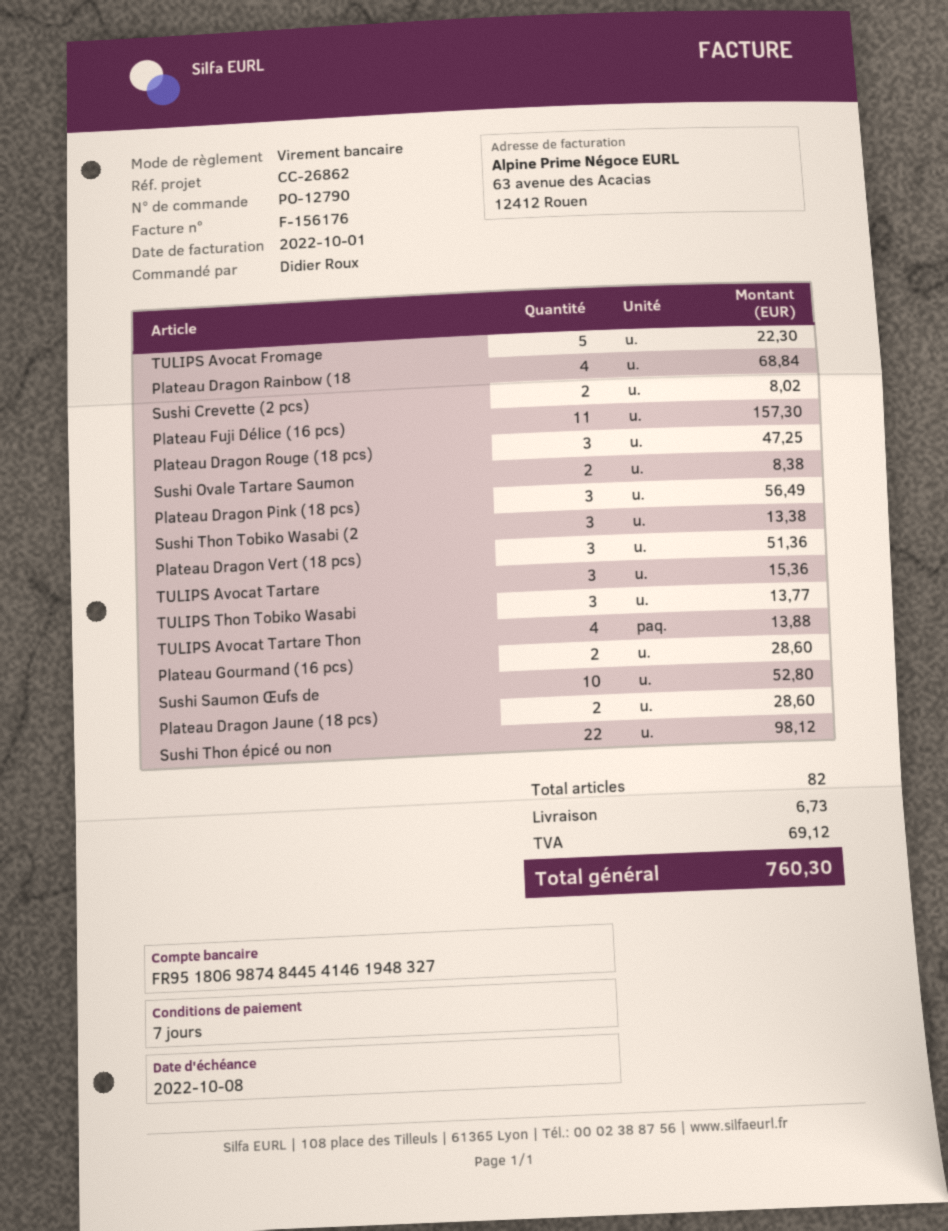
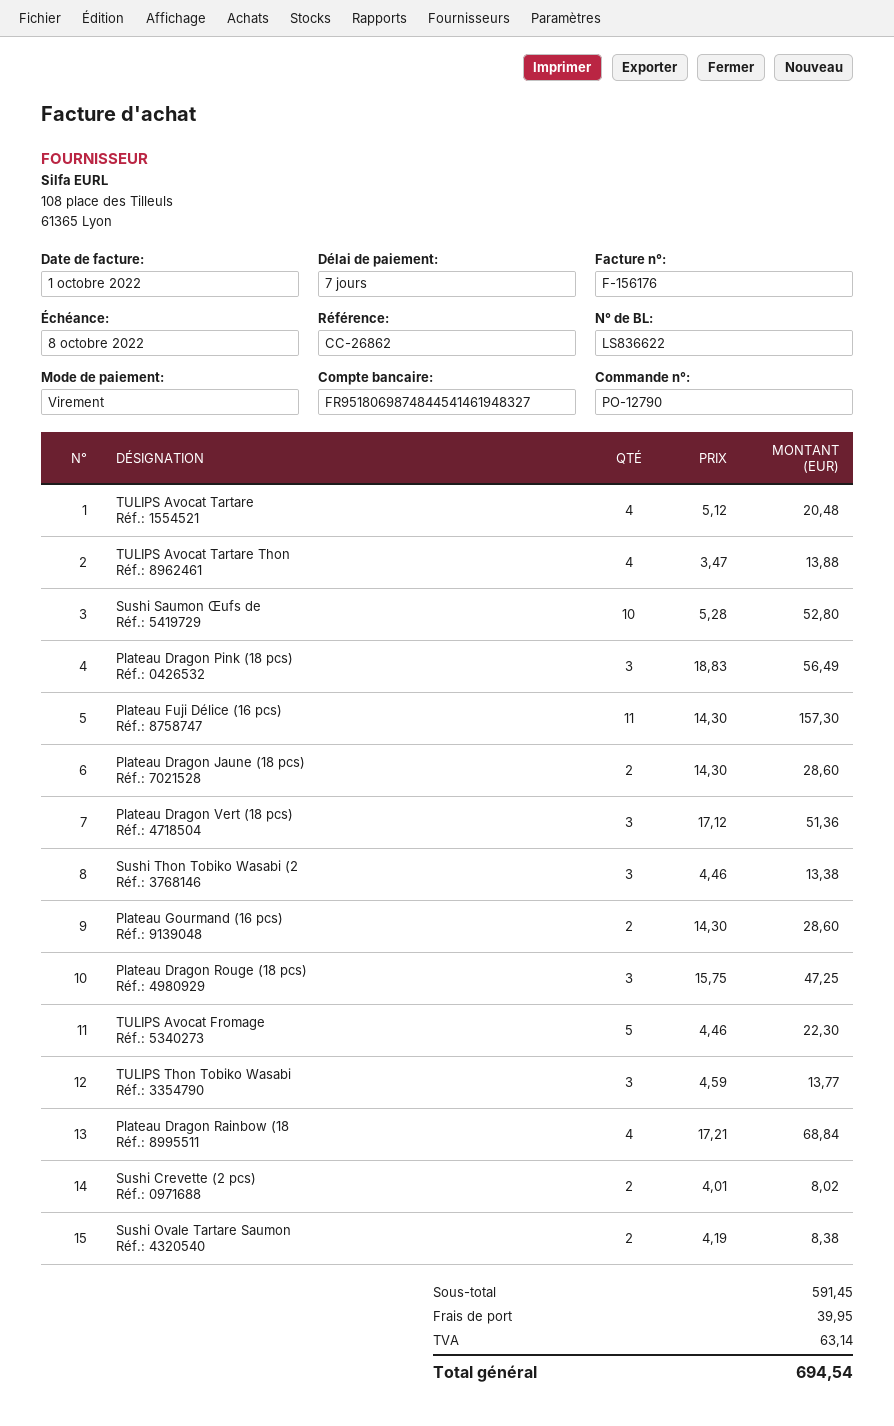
TULIPS Avocat Tartare: 3 for 15.36 -> 4 for 20.48
Sushi Thon épicé ou non: 22 for 98.12 -> none
shipping: 6.73 -> 39.95
tax: 69.12 -> 63.14
total: 760.30 -> 694.54

